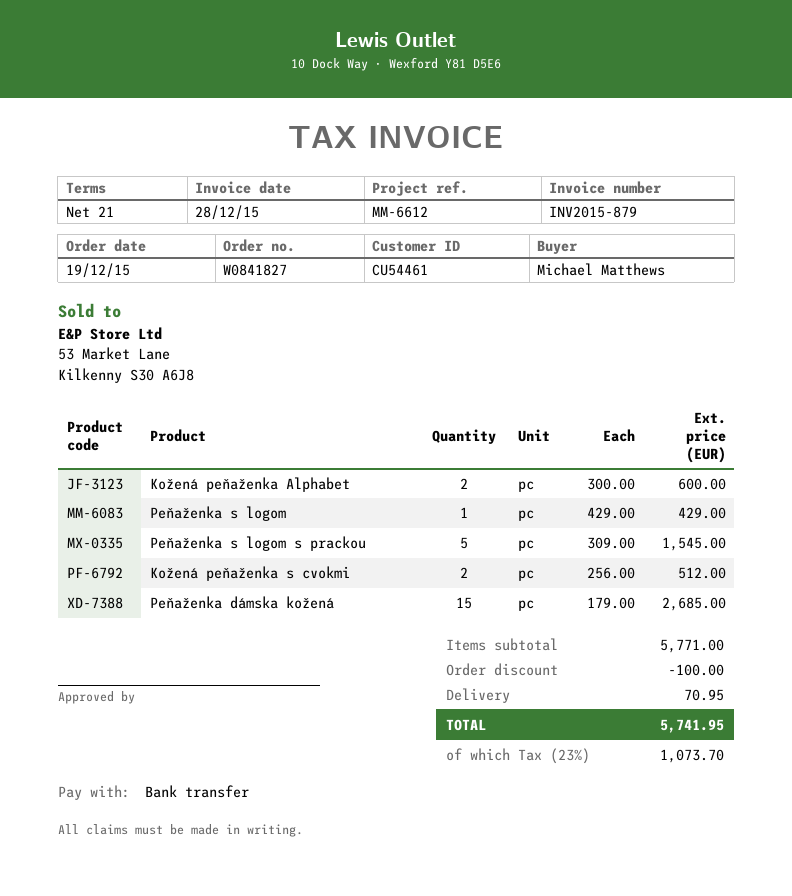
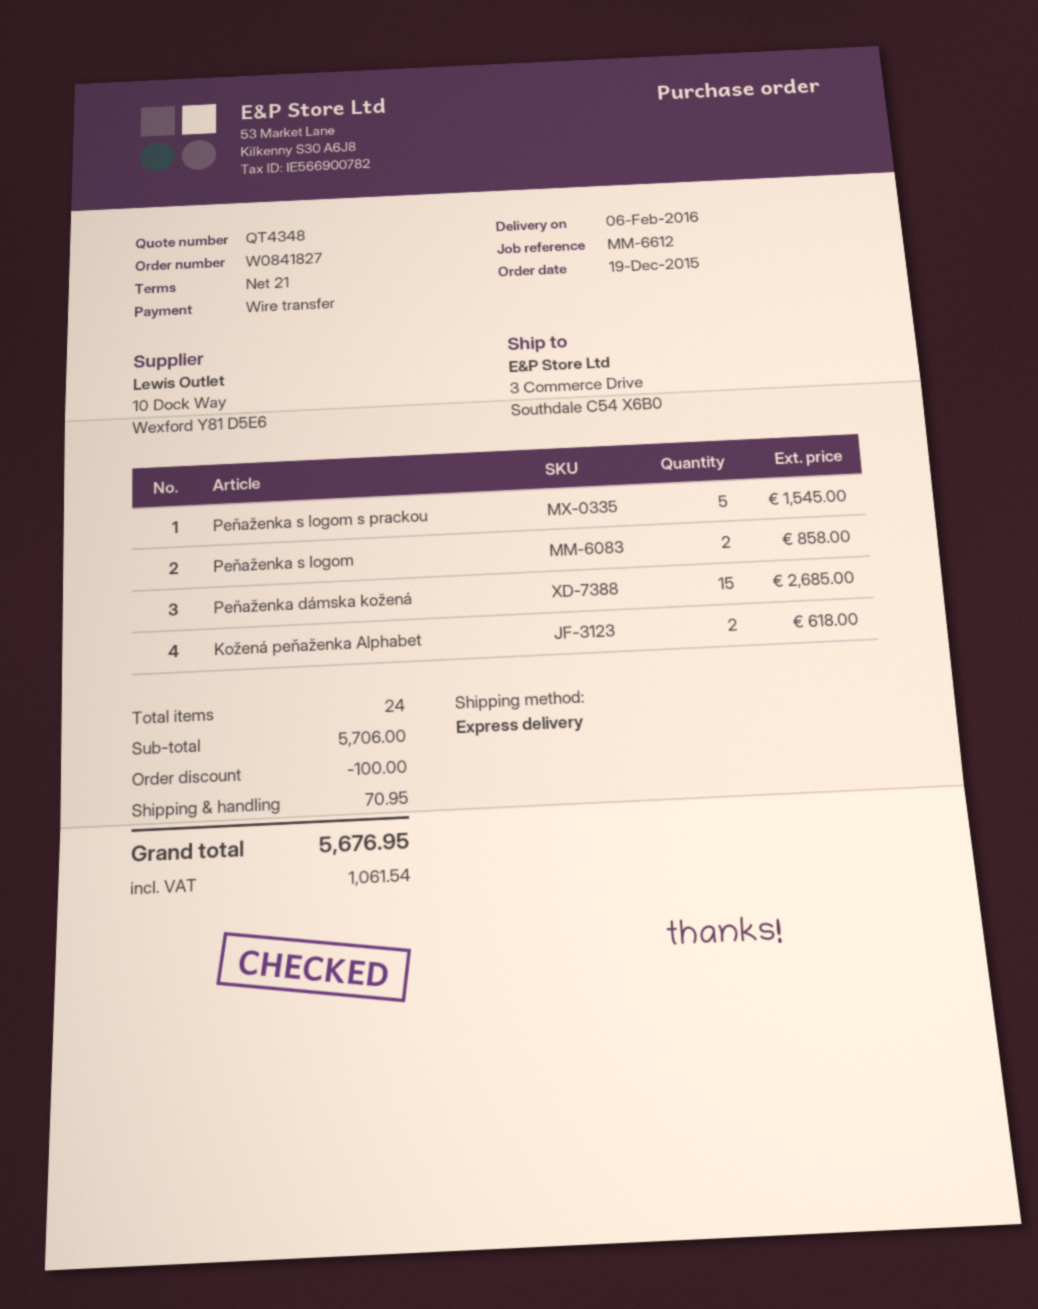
Kožená peňaženka Alphabet: 2 for 600.00 -> 2 for 618.00
Peňaženka s logom: 1 for 429.00 -> 2 for 858.00
Kožená peňaženka s cvokmi: 2 for 512.00 -> none
subtotal: 5771.00 -> 5706.00
tax: 1073.70 -> 1061.54
total: 5741.95 -> 5676.95

